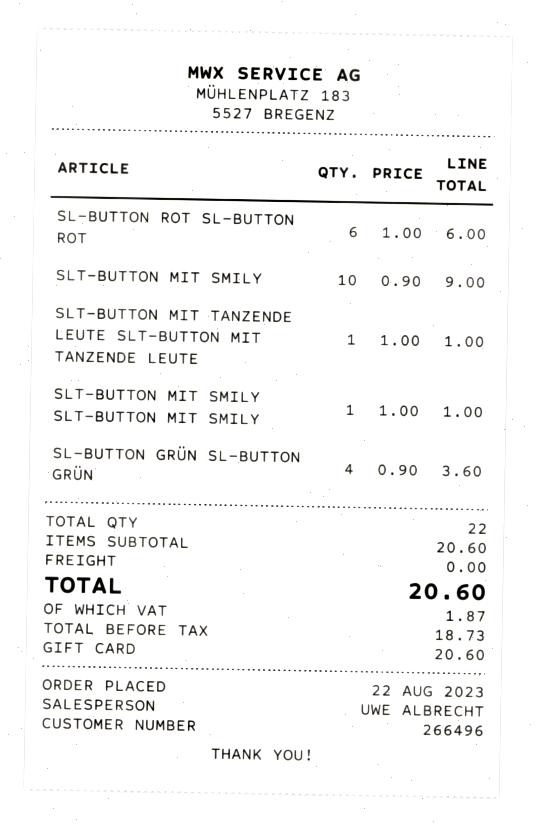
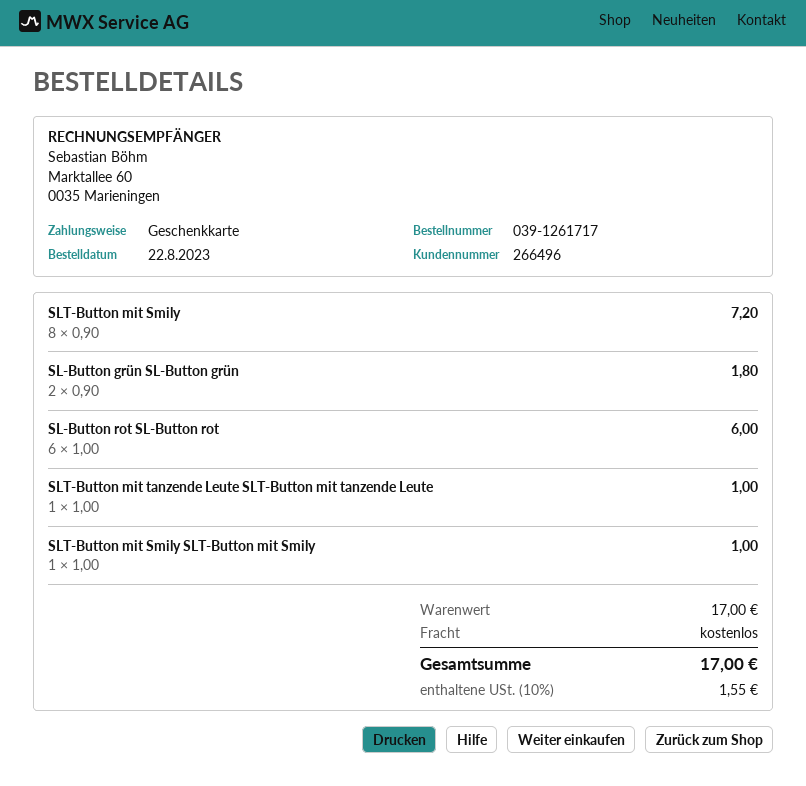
SLT-BUTTON MIT SMILY: 10 x 0.90 = 9.00 -> 8 x 0.90 = 7.20
SL-BUTTON GRÜN SL-BUTTON GRÜN: 4 x 0.90 = 3.60 -> 2 x 0.90 = 1.80
subtotal: 20.60 -> 17.00
tax: 1.87 -> 1.55
total: 20.60 -> 17.00

